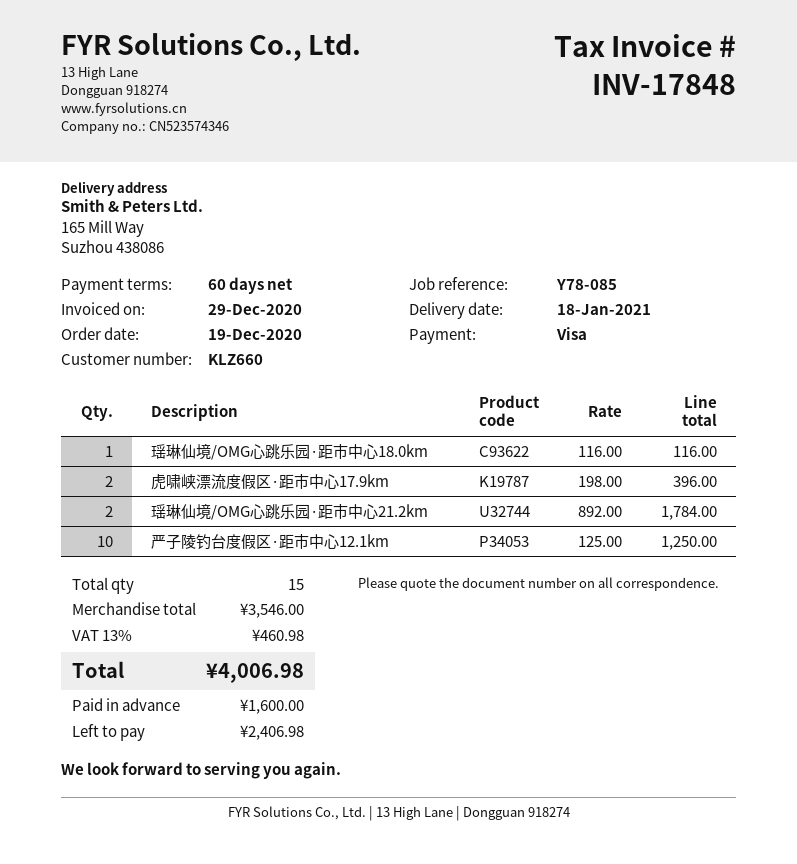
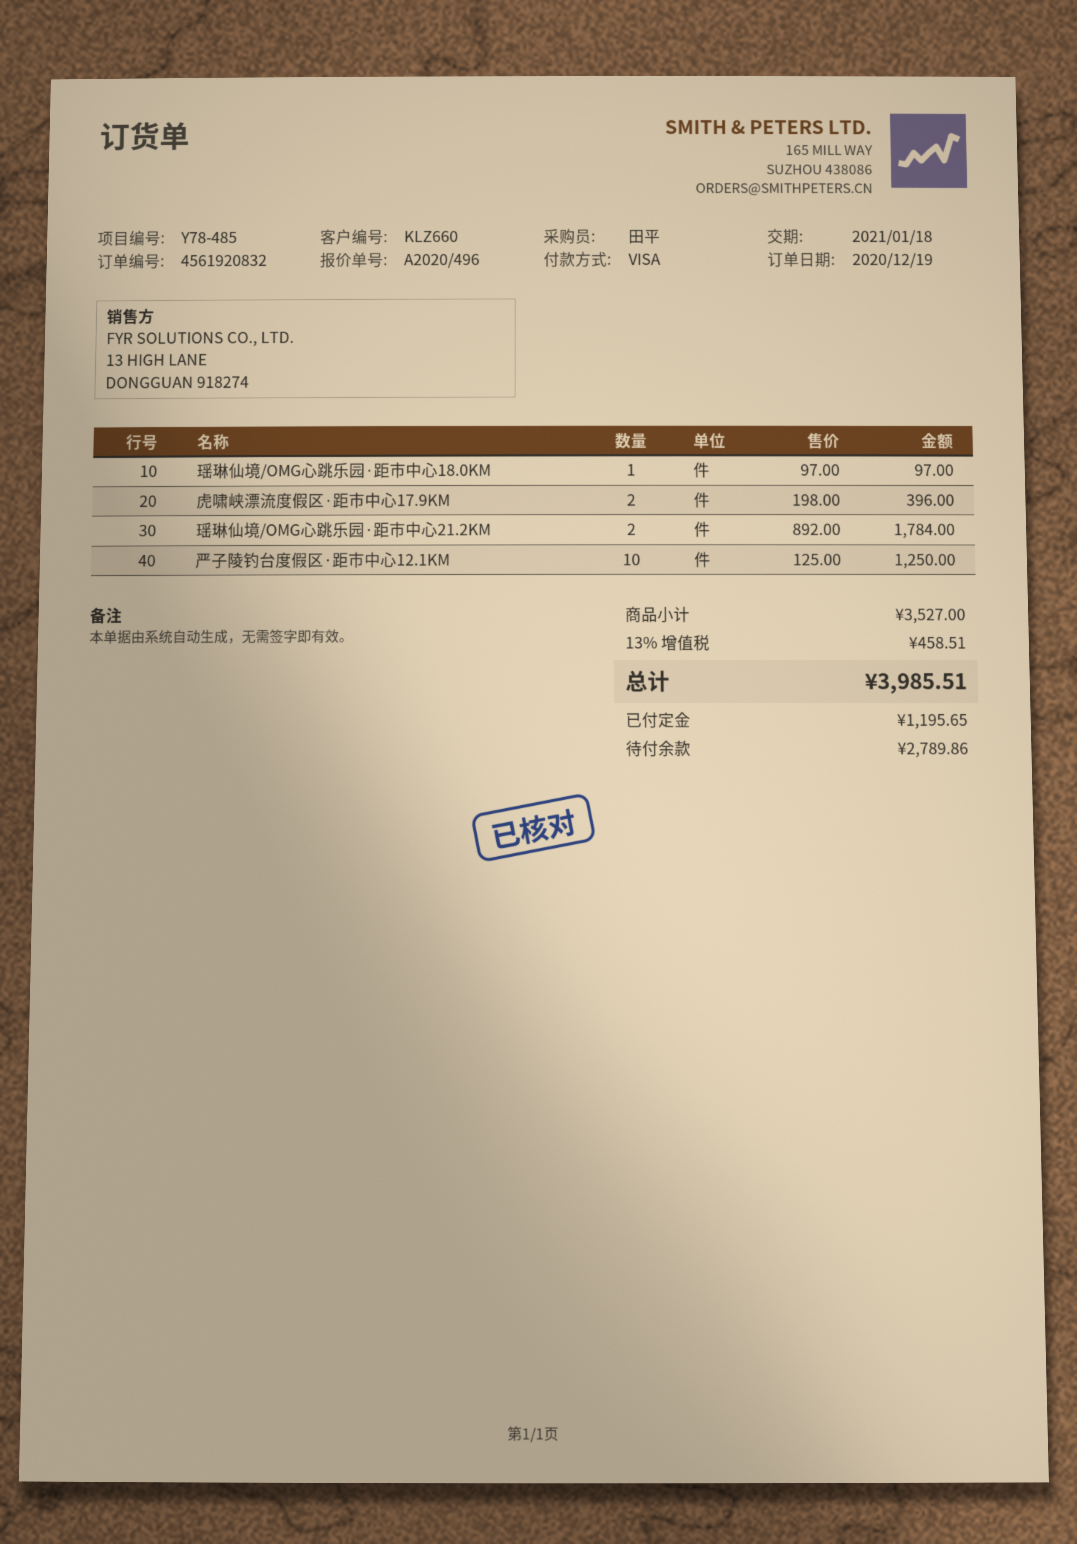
reference: Y78-085 -> Y78-485
瑶琳仙境/OMG心跳乐园·距市中心18.0km: 1 x 116.00 = 116.00 -> 1 x 97.00 = 97.00
subtotal: 3546.00 -> 3527.00
tax: 13% = 460.98 -> 13% = 458.51
total: 4006.98 -> 3985.51
deposit: 1600.00 -> 1195.65
balance: 2406.98 -> 2789.86

